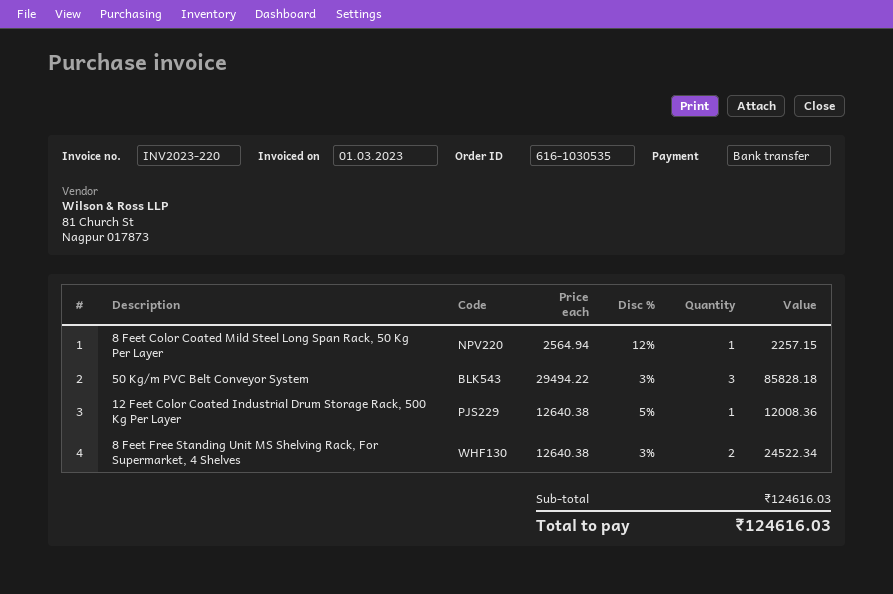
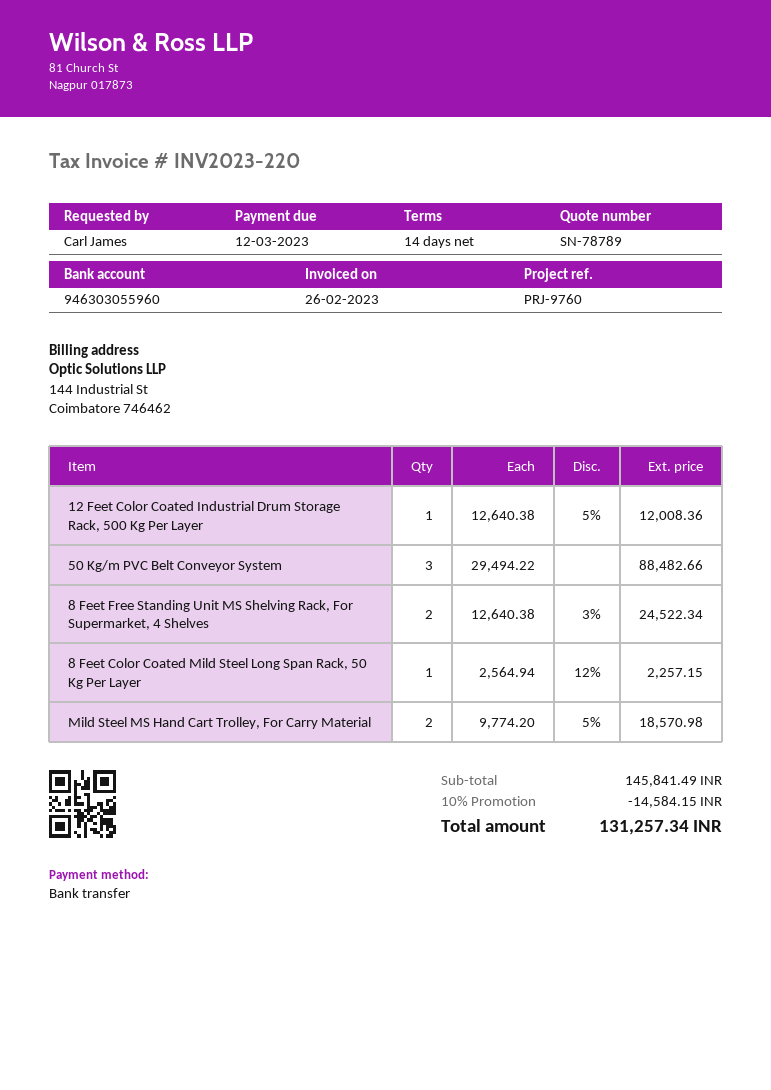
invoice date: 2023-03-01 -> 2023-02-26
50 Kg/m PVC Belt Conveyor System: 3 x 29494.22 - 3% = 85828.18 -> 3 x 29494.22 = 88482.66
Mild Steel MS Hand Cart Trolley, For Carry Material: none -> 2 x 9774.20 - 5% = 18570.98
subtotal: 124616.03 -> 145841.49
discount: none -> 10% = 14584.15
total: 124616.03 -> 131257.34

